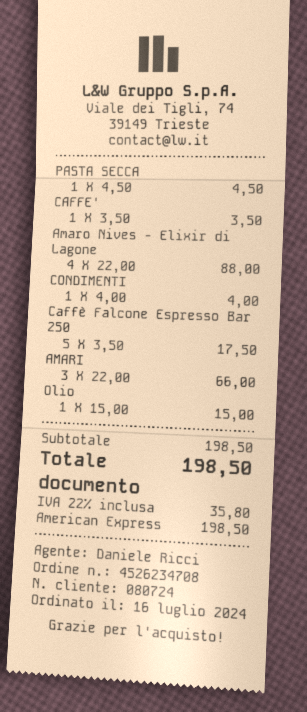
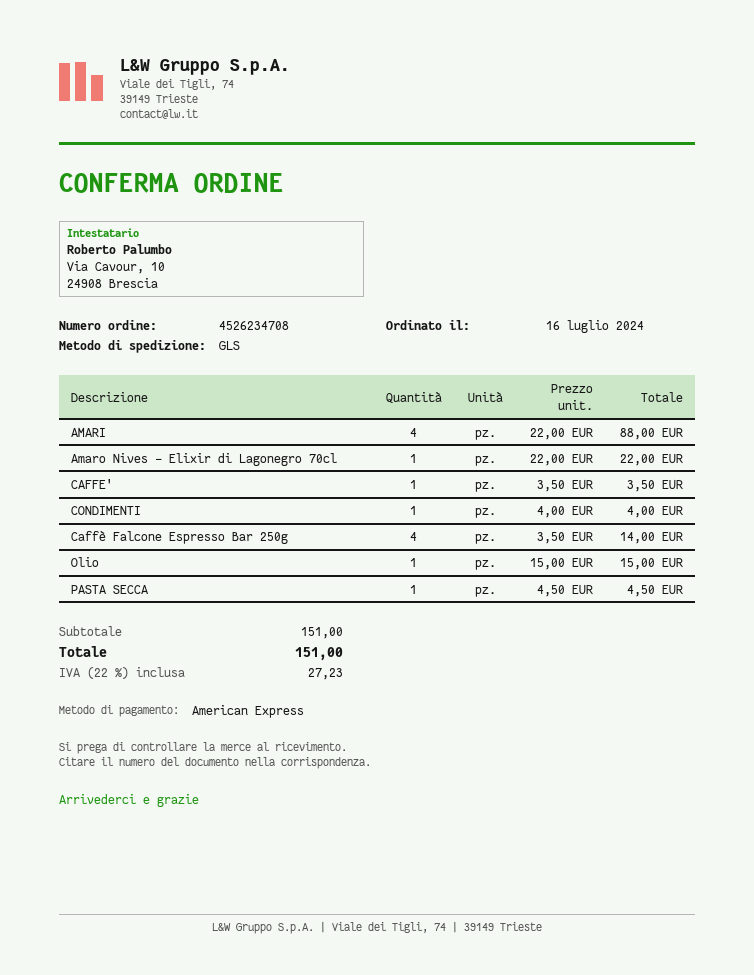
Amaro Nives - Elixir di Lagone: 4 x 22.00 = 88.00 -> 1 x 22.00 = 22.00
Caffè Falcone Espresso Bar 250: 5 x 3.50 = 17.50 -> 4 x 3.50 = 14.00
AMARI: 3 x 22.00 = 66.00 -> 4 x 22.00 = 88.00
subtotal: 198.50 -> 151.00
tax: 22% = 35.80 -> 22% = 27.23
total: 198.50 -> 151.00

